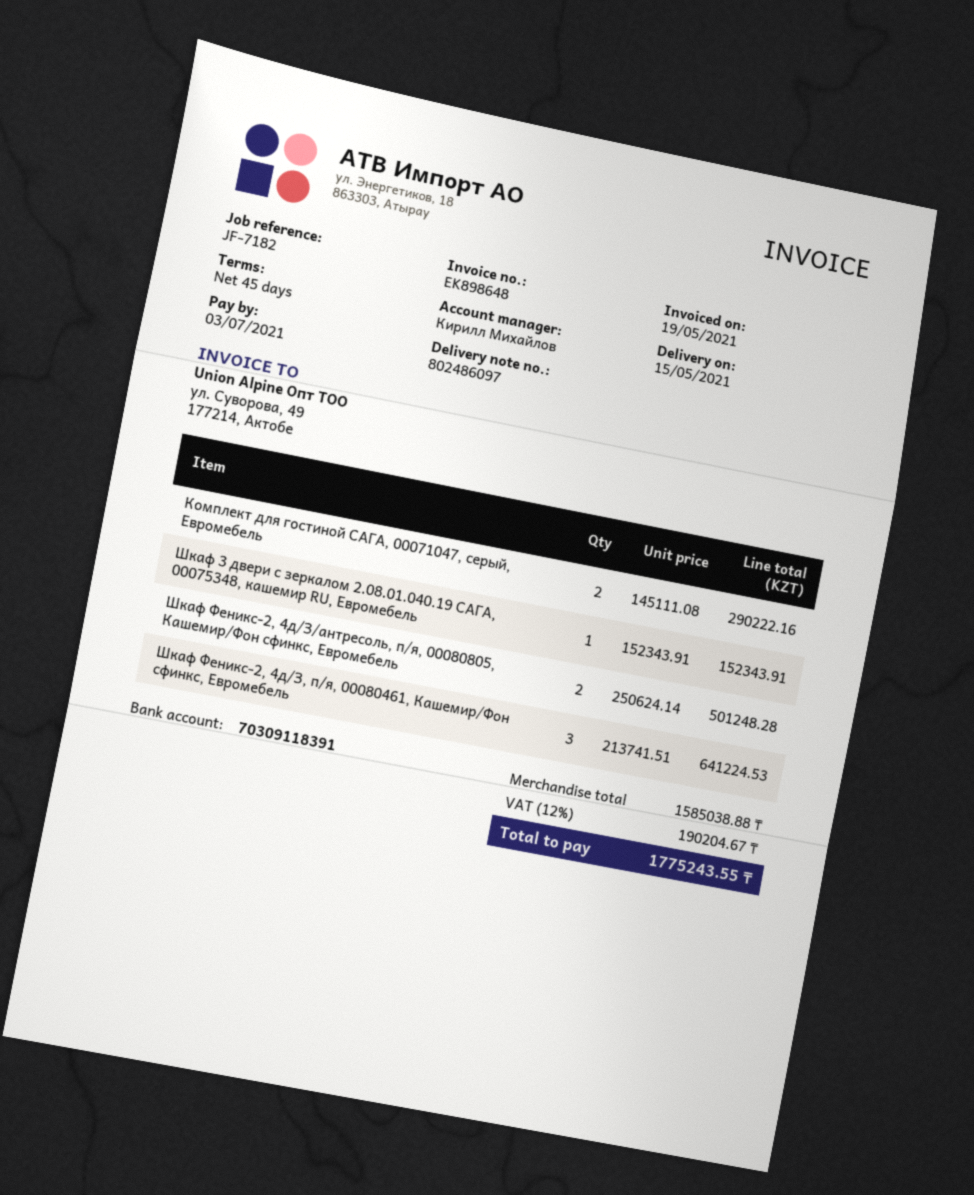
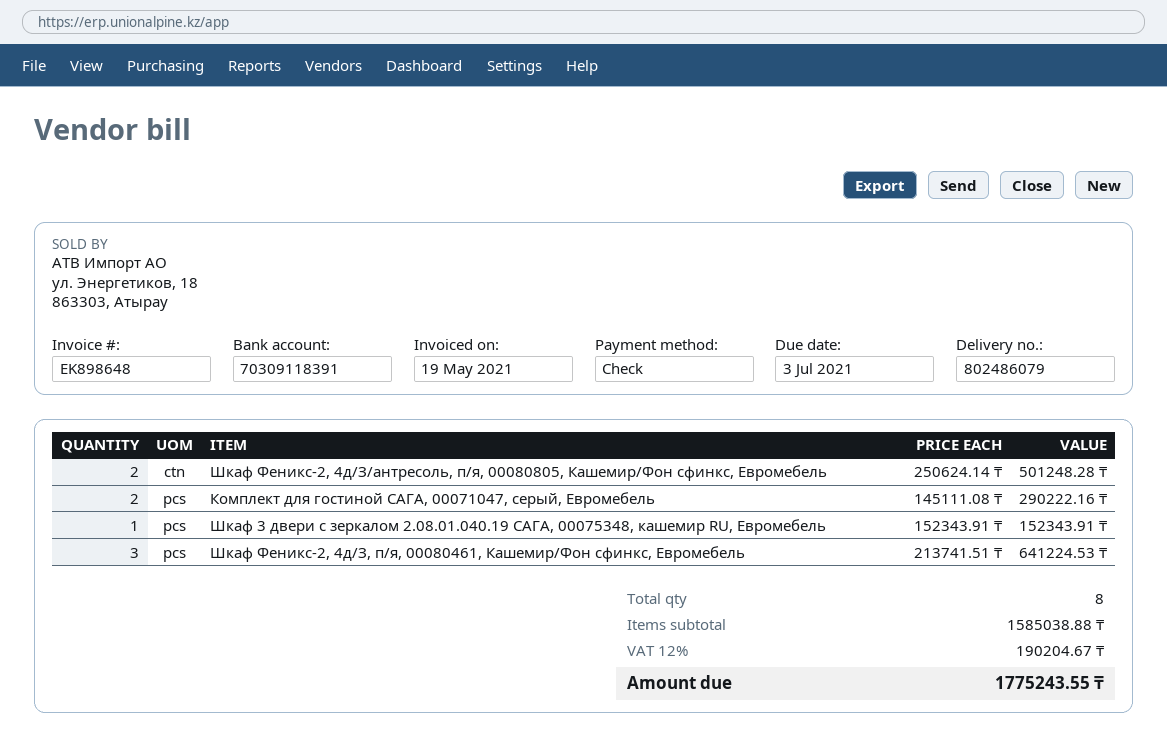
delivery note number: 802486097 -> 802486079

